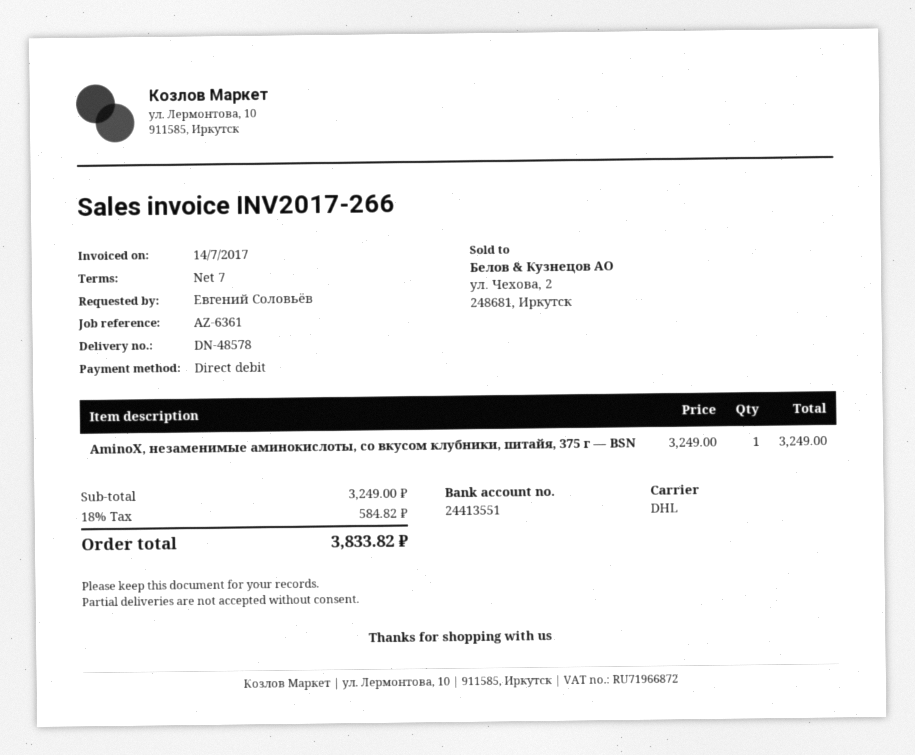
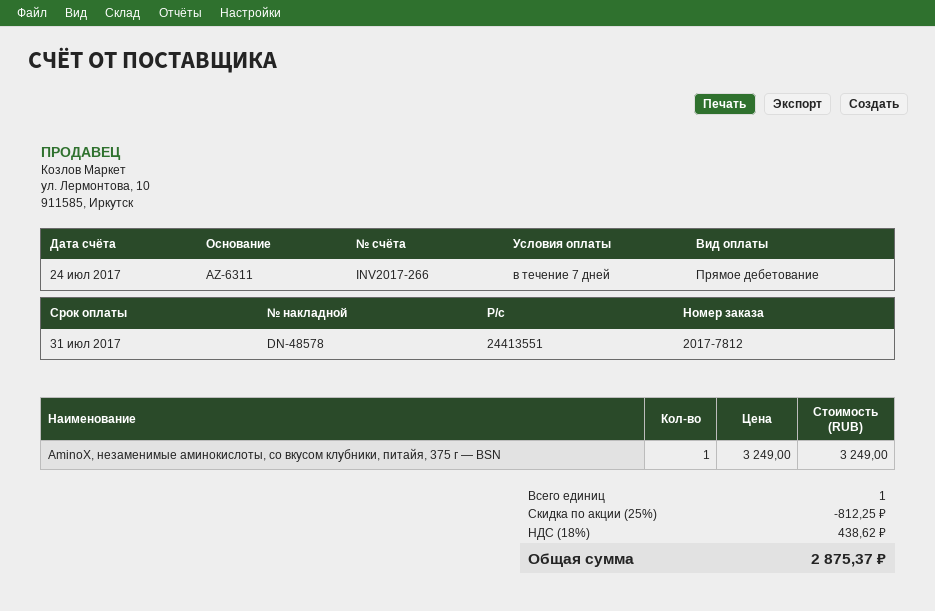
invoice date: 2017-07-14 -> 2017-07-24
reference: AZ-6361 -> AZ-6311
discount: none -> 25% = 812.25
tax: 18% = 584.82 -> 18% = 438.62
total: 3833.82 -> 2875.37

